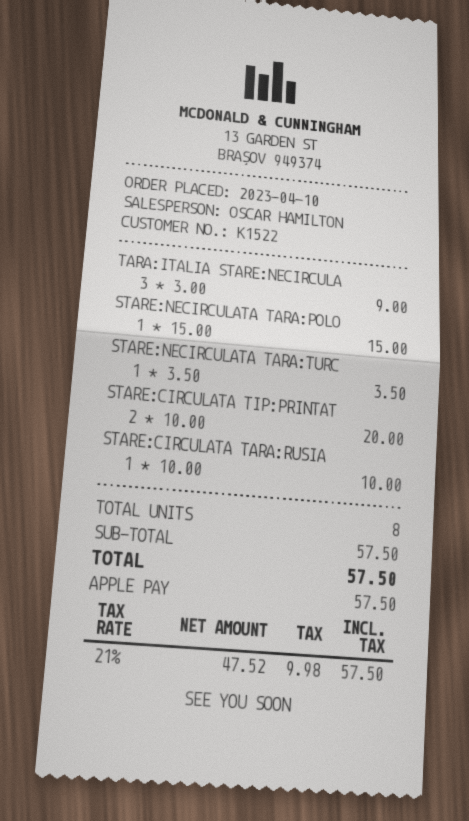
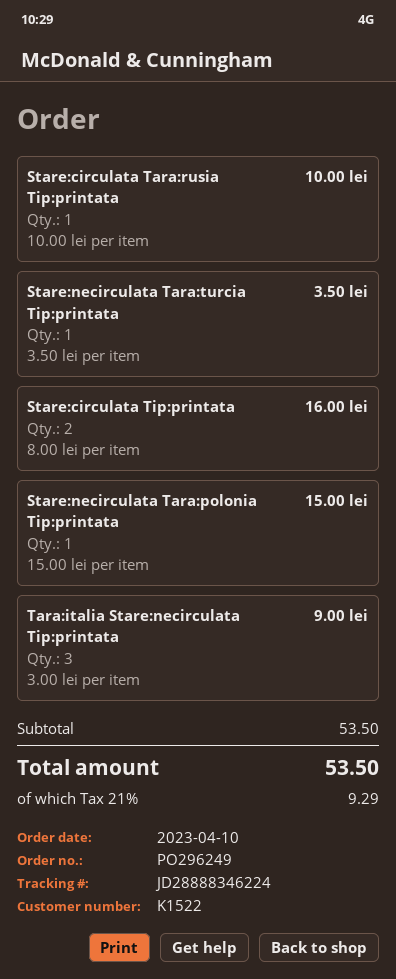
STARE:CIRCULATA TIP:PRINTAT: 2 x 10.00 = 20.00 -> 2 x 8.00 = 16.00
subtotal: 57.50 -> 53.50
tax: 21% = 9.98 -> 21% = 9.29
total: 57.50 -> 53.50

